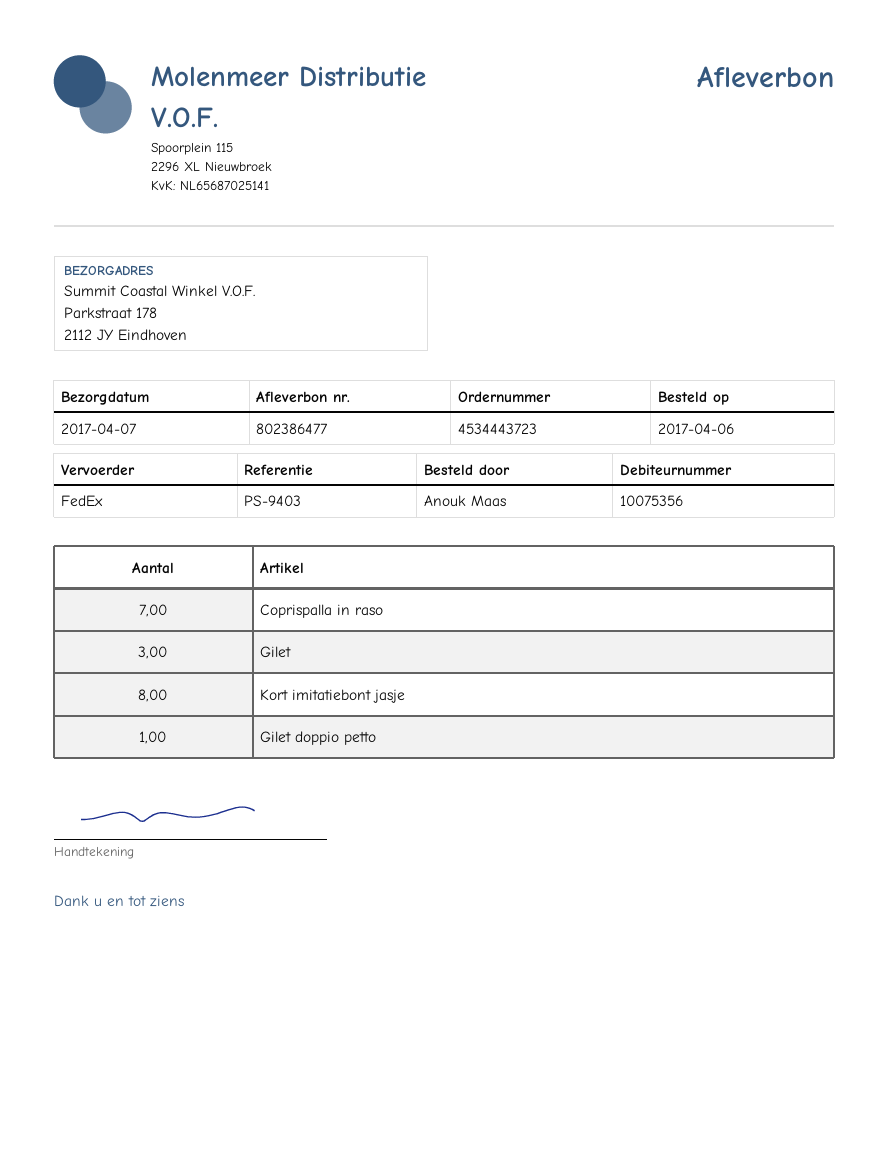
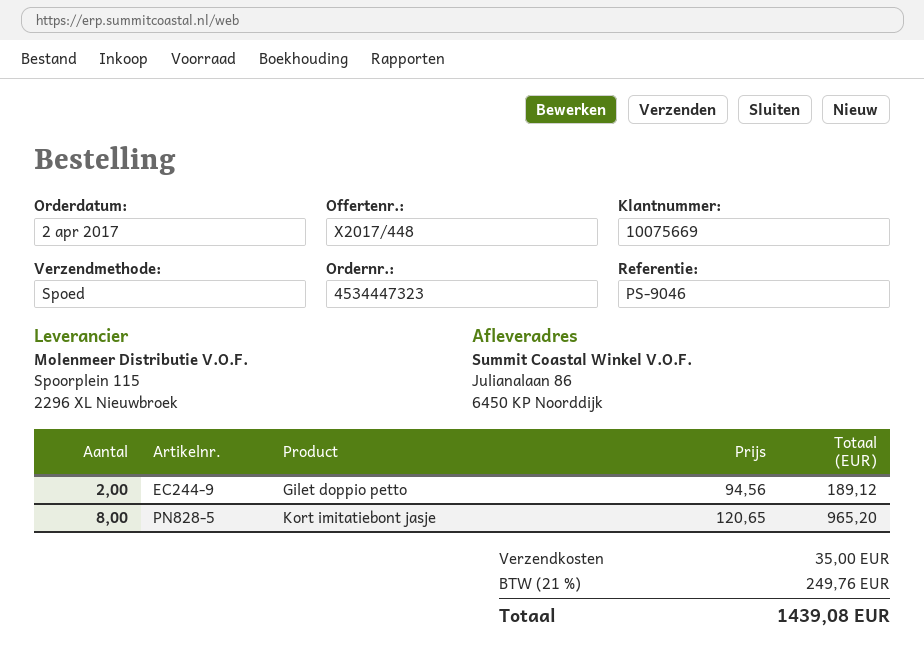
order number: 4534443723 -> 4534447323
order date: 2017-04-06 -> 2017-04-02
customer number: 10075356 -> 10075669
reference: PS-9403 -> PS-9046
shipping method: FedEx -> express
ship to: Parkstraat 178, 2112 JY Eindhoven -> Julianalaan 86, 6450 KP Noorddijk
Coprispalla in raso: 7 -> none
Gilet: 3 -> none
Gilet doppio petto: 1 -> 2

